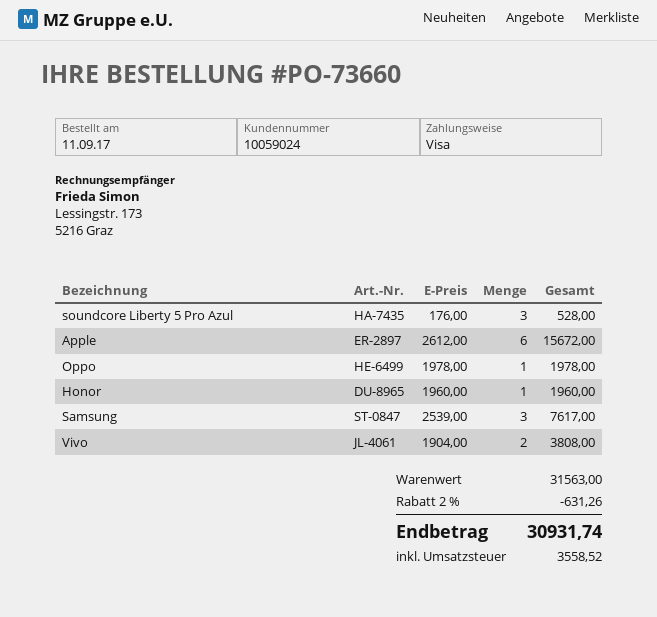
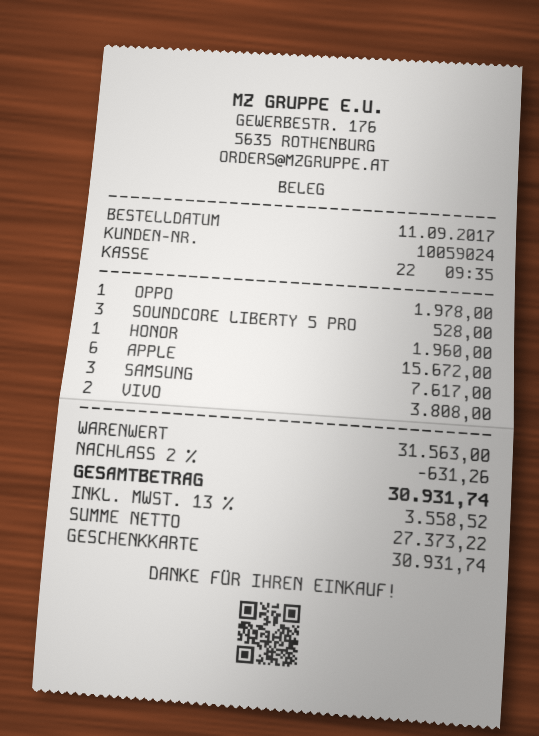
payment method: Visa -> gift card

